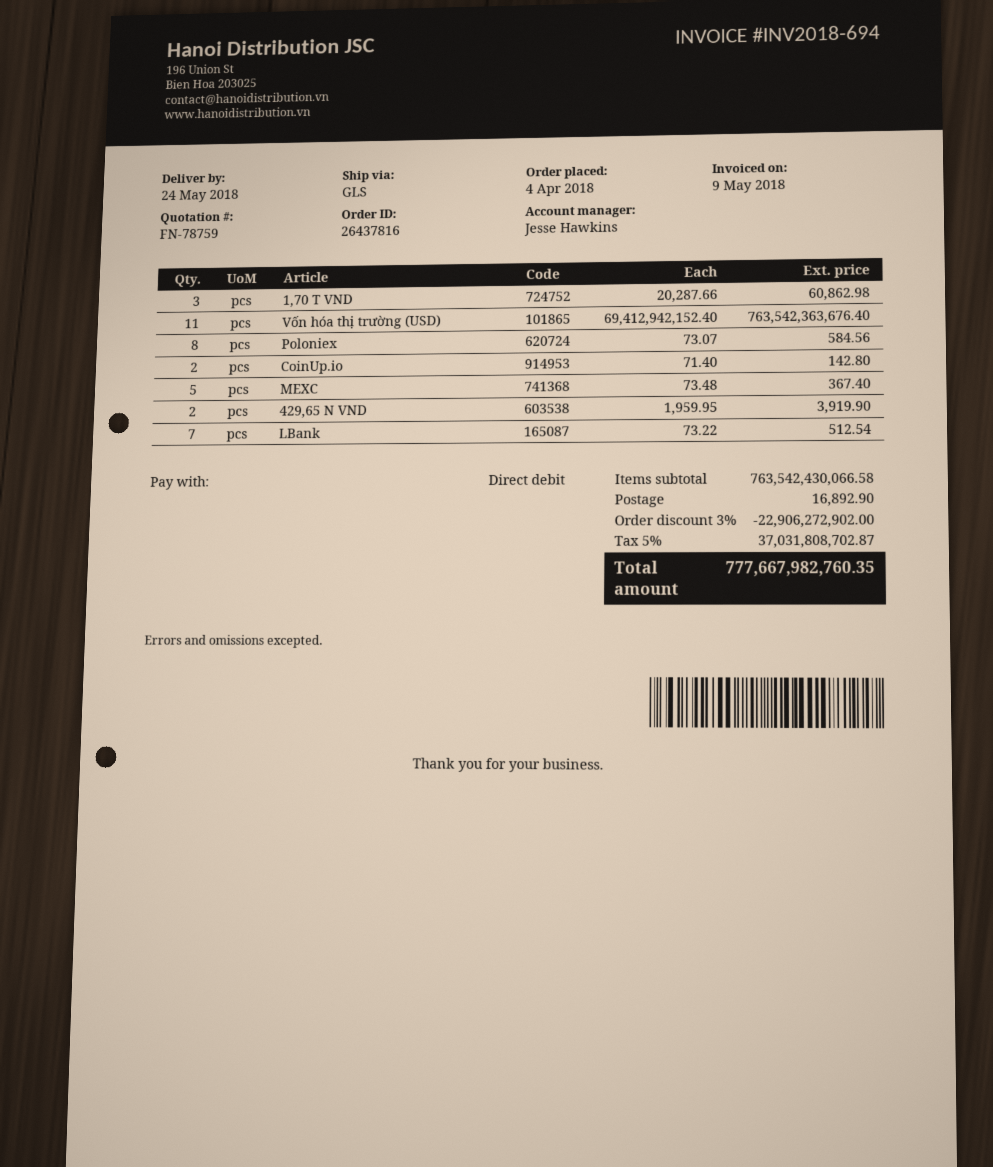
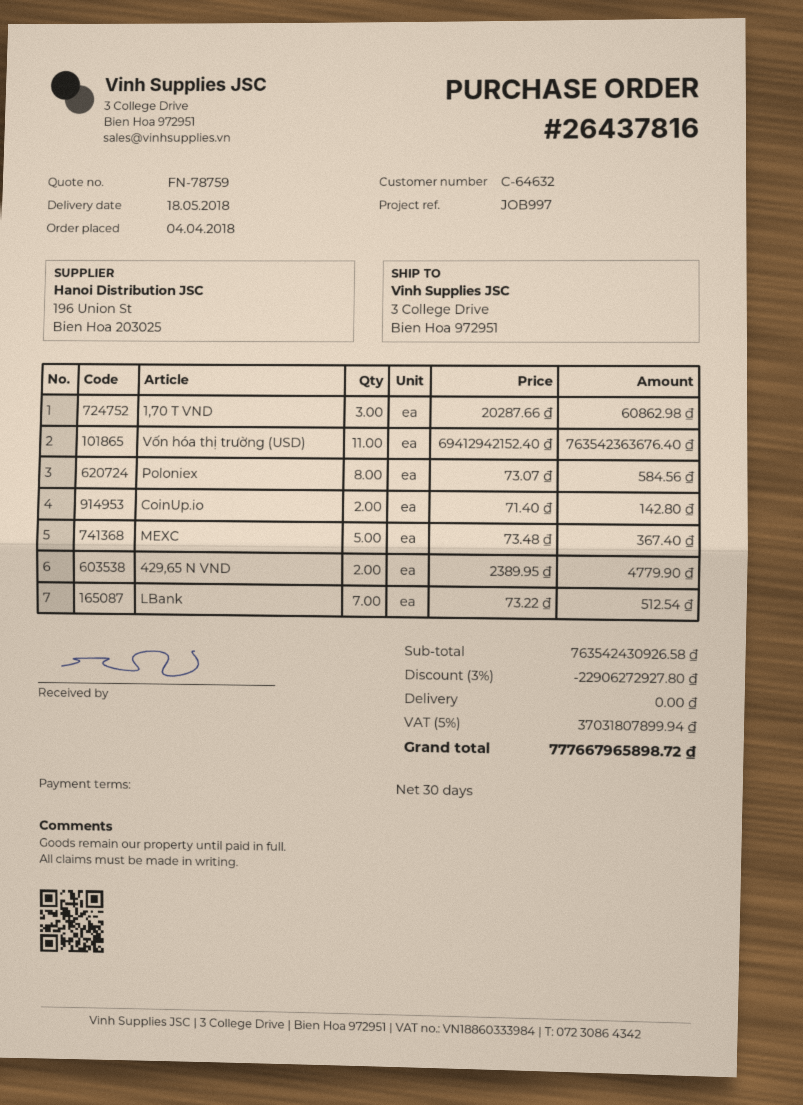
delivery date: 2018-05-24 -> 2018-05-18
429,65 N VND: 2 x 1959.95 = 3919.90 -> 2 x 2389.95 = 4779.90
subtotal: 763542430066.58 -> 763542430926.58
discount: 3% = 22906272902.00 -> 3% = 22906272927.80
shipping: 16892.90 -> 0.00
tax: 5% = 37031808702.87 -> 5% = 37031807899.94
total: 777667982760.35 -> 777667965898.72

